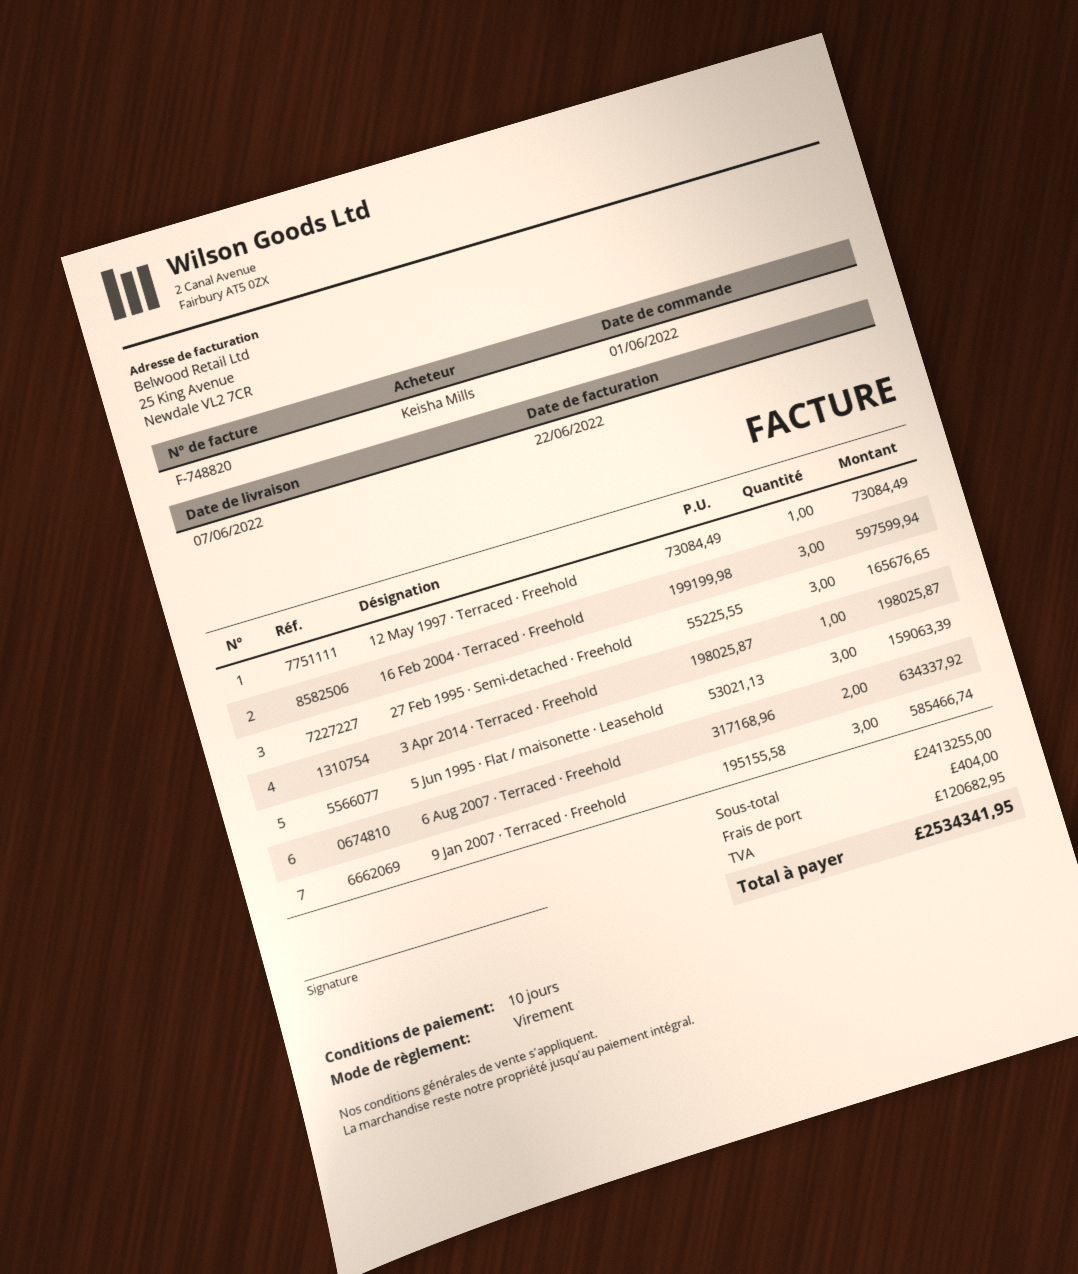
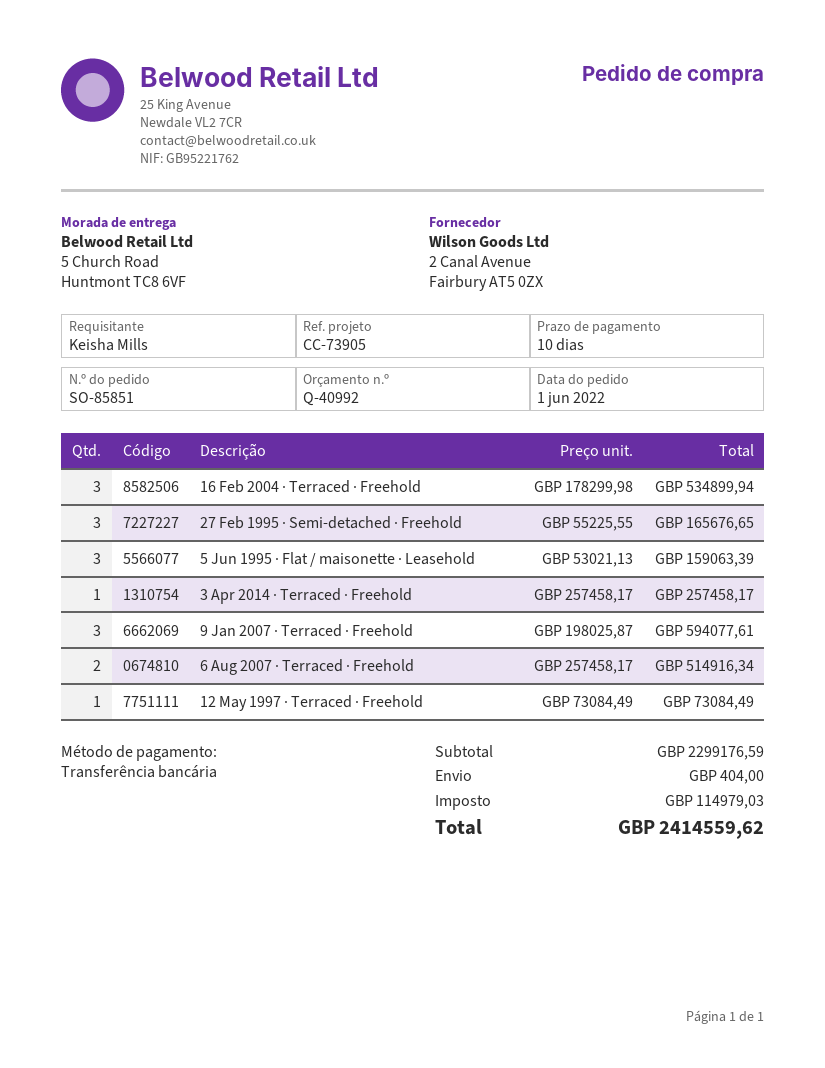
16 Feb 2004 · Terraced · Freehold: 3 x 199199.98 = 597599.94 -> 3 x 178299.98 = 534899.94
3 Apr 2014 · Terraced · Freehold: 1 x 198025.87 = 198025.87 -> 1 x 257458.17 = 257458.17
6 Aug 2007 · Terraced · Freehold: 2 x 317168.96 = 634337.92 -> 2 x 257458.17 = 514916.34
9 Jan 2007 · Terraced · Freehold: 3 x 195155.58 = 585466.74 -> 3 x 198025.87 = 594077.61
subtotal: 2413255.00 -> 2299176.59
tax: 120682.95 -> 114979.03
total: 2534341.95 -> 2414559.62

